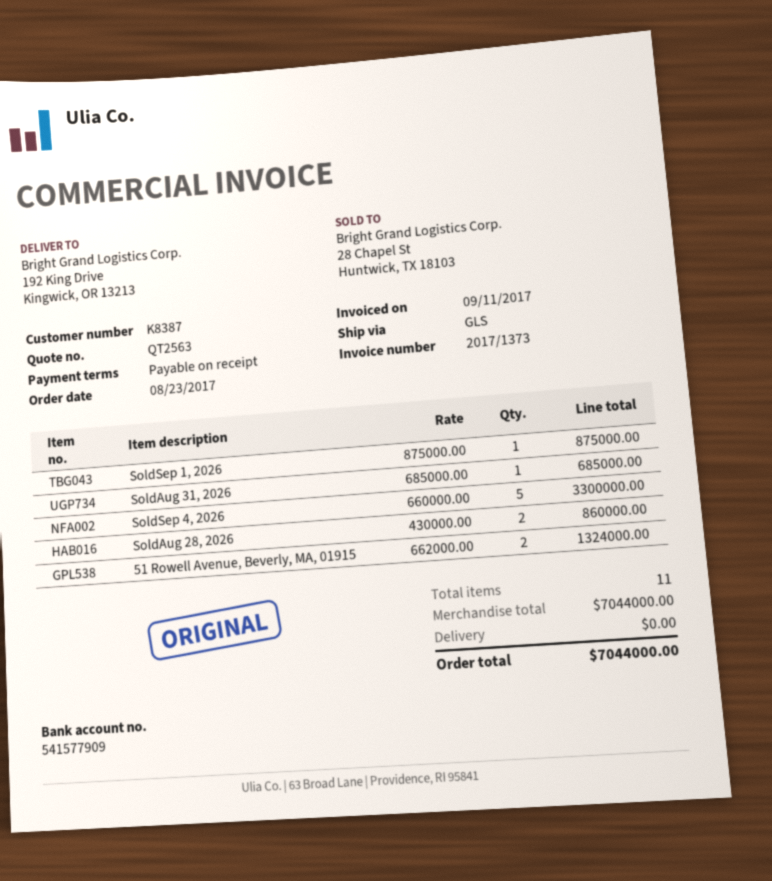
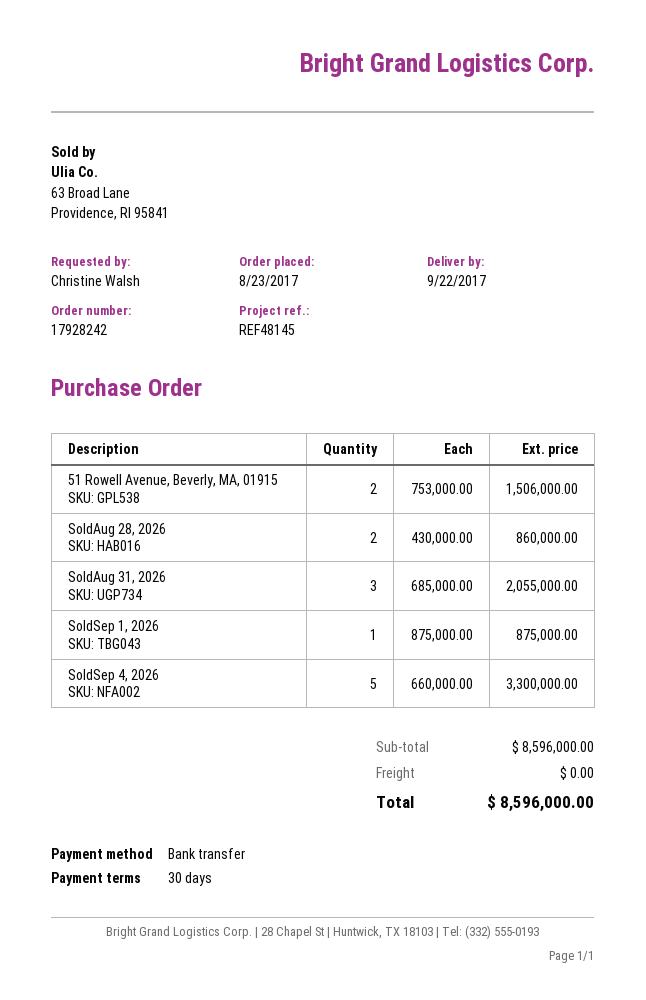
payment terms: on receipt -> 30 days
SoldAug 31, 2026: 1 x 685000.00 = 685000.00 -> 3 x 685000.00 = 2055000.00
51 Rowell Avenue, Beverly, MA, 01915: 2 x 662000.00 = 1324000.00 -> 2 x 753000.00 = 1506000.00
subtotal: 7044000.00 -> 8596000.00
total: 7044000.00 -> 8596000.00

